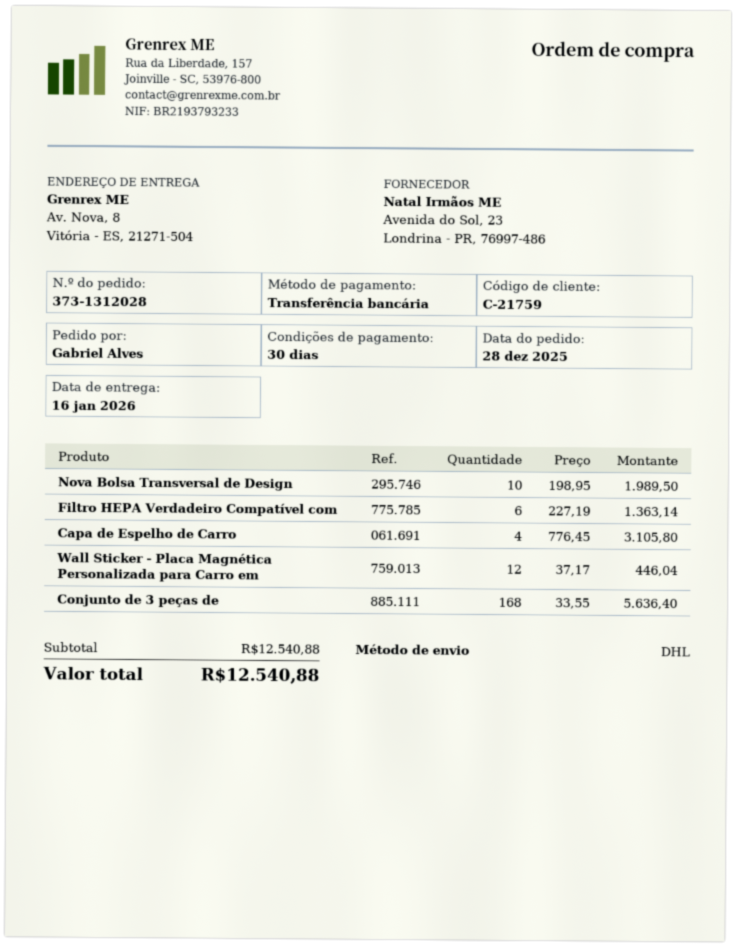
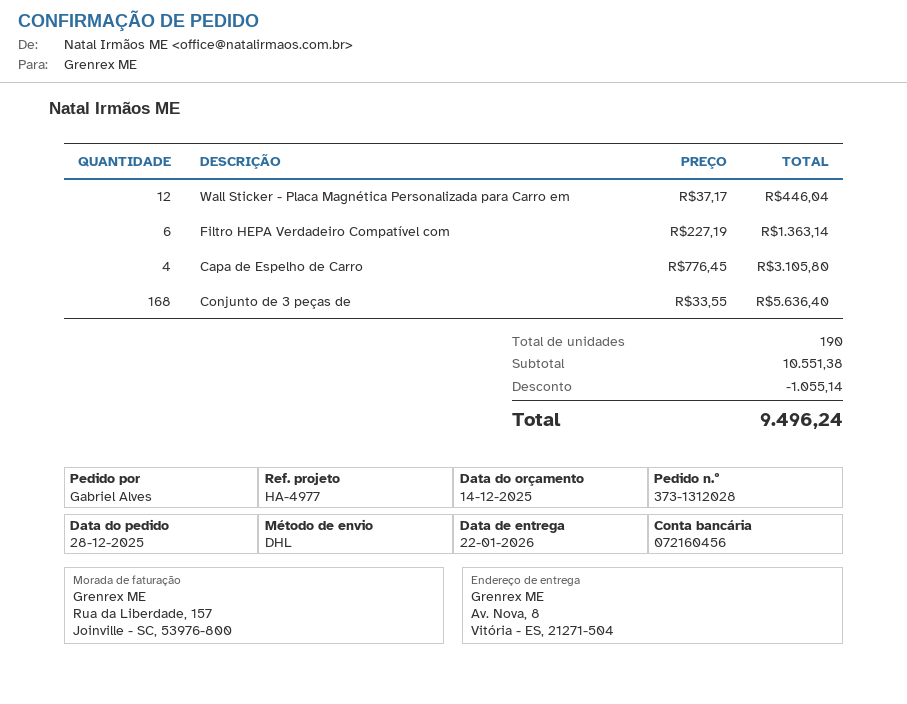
delivery date: 2026-01-16 -> 2026-01-22
Nova Bolsa Transversal de Design: 10 x 198.95 = 1989.50 -> none
subtotal: 12540.88 -> 10551.38
discount: none -> 1055.14
total: 12540.88 -> 9496.24

